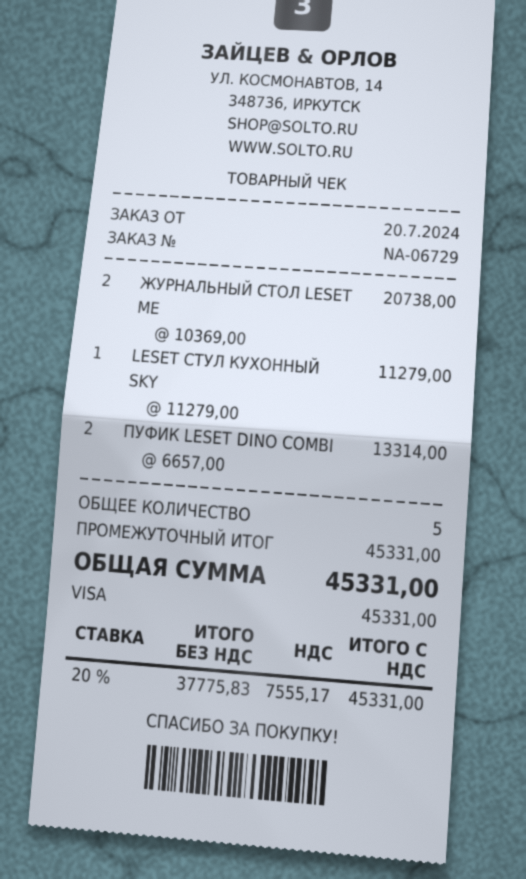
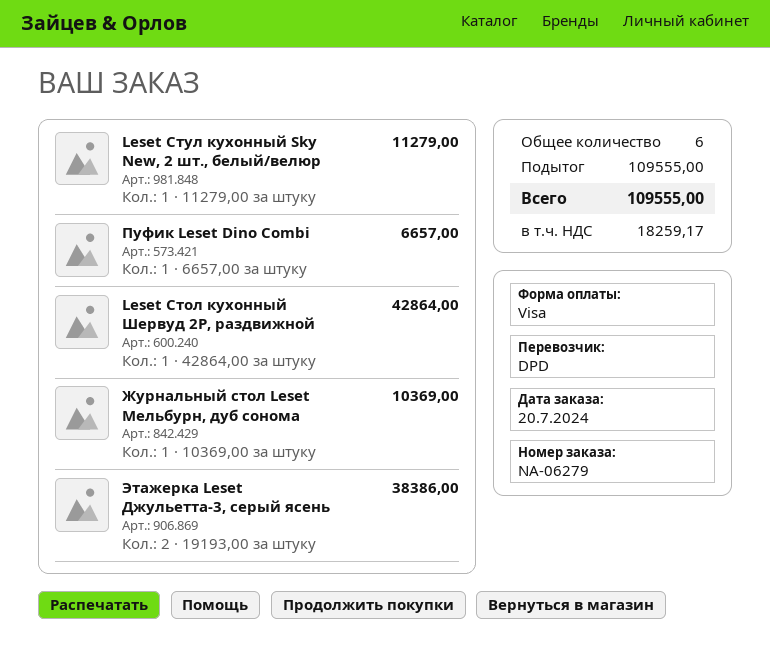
order number: NA-06729 -> NA-06279
ЖУРНАЛЬНЫЙ СТОЛ LESET МЕ: 2 x 10369.00 = 20738.00 -> 1 x 10369.00 = 10369.00
ПУФИК LESET DINO COMBI: 2 x 6657.00 = 13314.00 -> 1 x 6657.00 = 6657.00
Leset Стол кухонный Шервуд 2Р, раздвижной: none -> 1 x 42864.00 = 42864.00
Этажерка Leset Джульетта-3, серый ясень: none -> 2 x 19193.00 = 38386.00
total quantity: 5 -> 6
subtotal: 45331.00 -> 109555.00
tax: 7555.17 -> 18259.17
total: 45331.00 -> 109555.00

